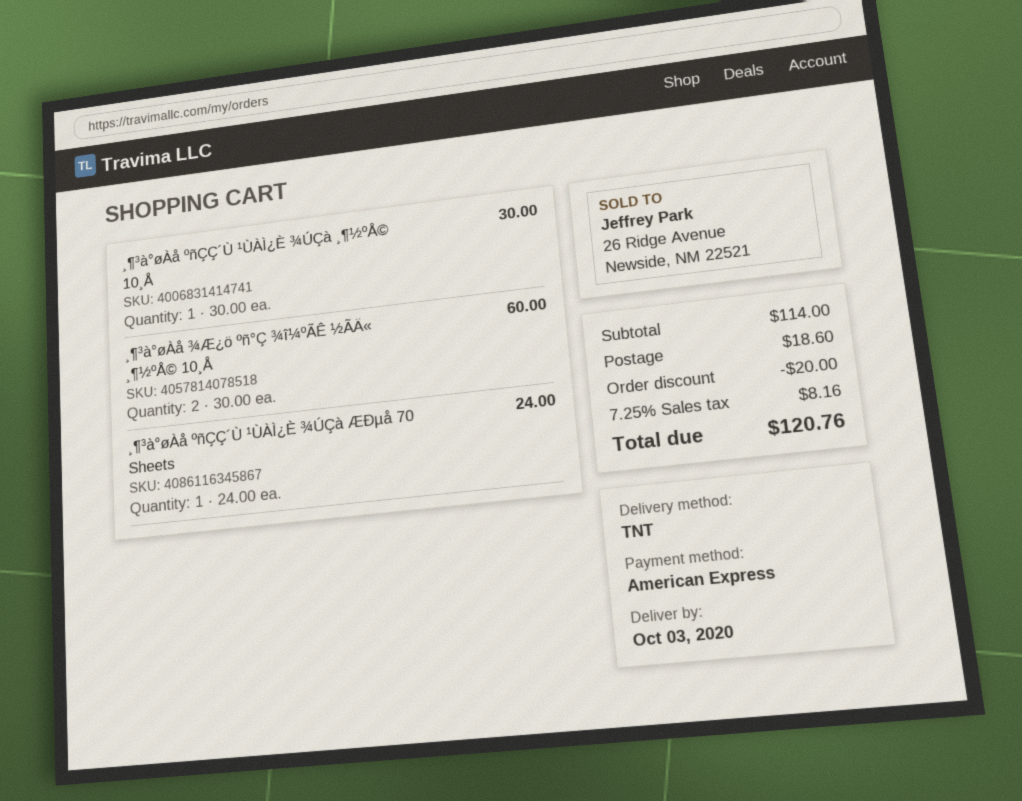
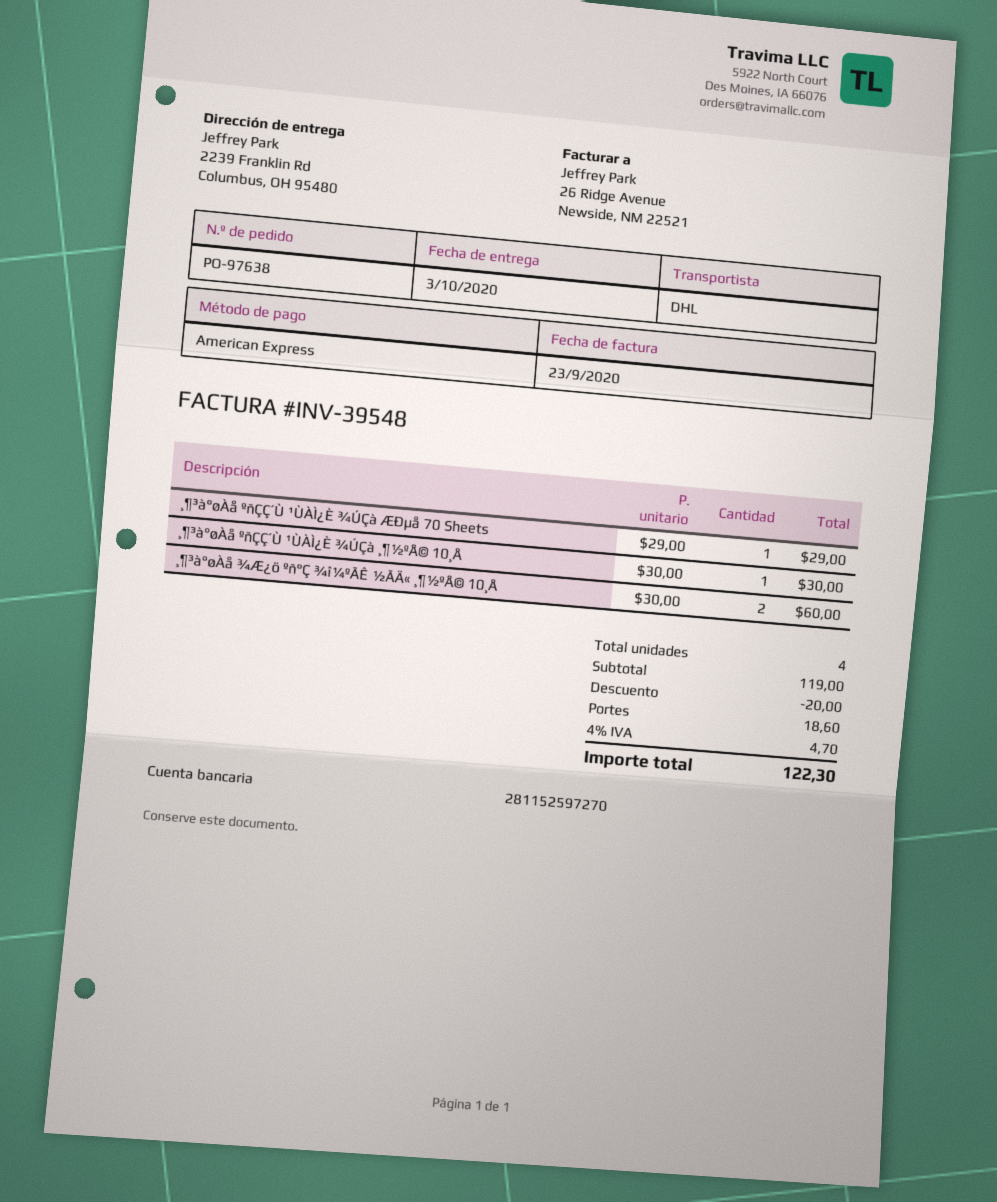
shipping method: TNT -> DHL
¸¶³à°øÀå ºñÇÇ´Ù ¹ÙÀÌ¿È ¾ÚÇà ÆÐµå 70 Sheets: 1 x 24.00 = 24.00 -> 1 x 29.00 = 29.00
subtotal: 114.00 -> 119.00
tax: 7.25% = 8.16 -> 4% = 4.70
total: 120.76 -> 122.30

